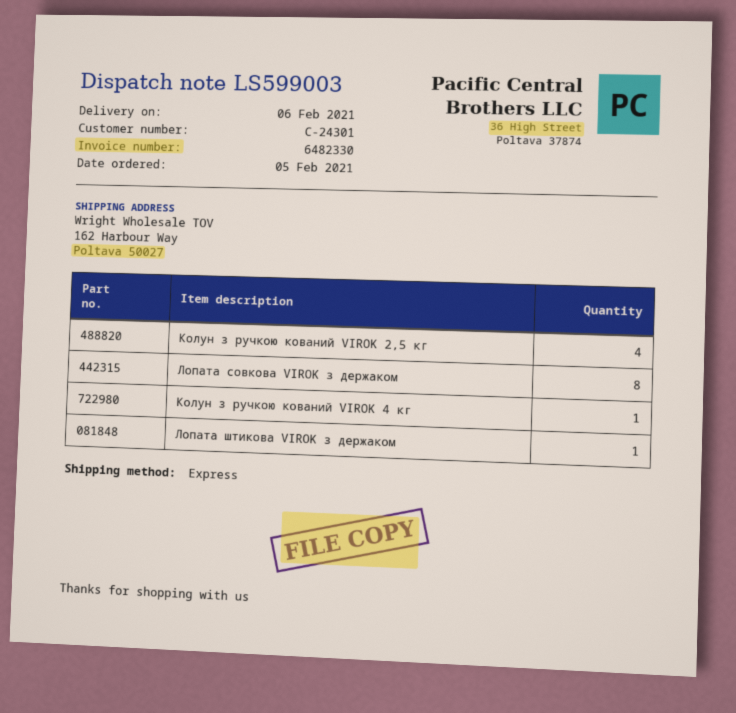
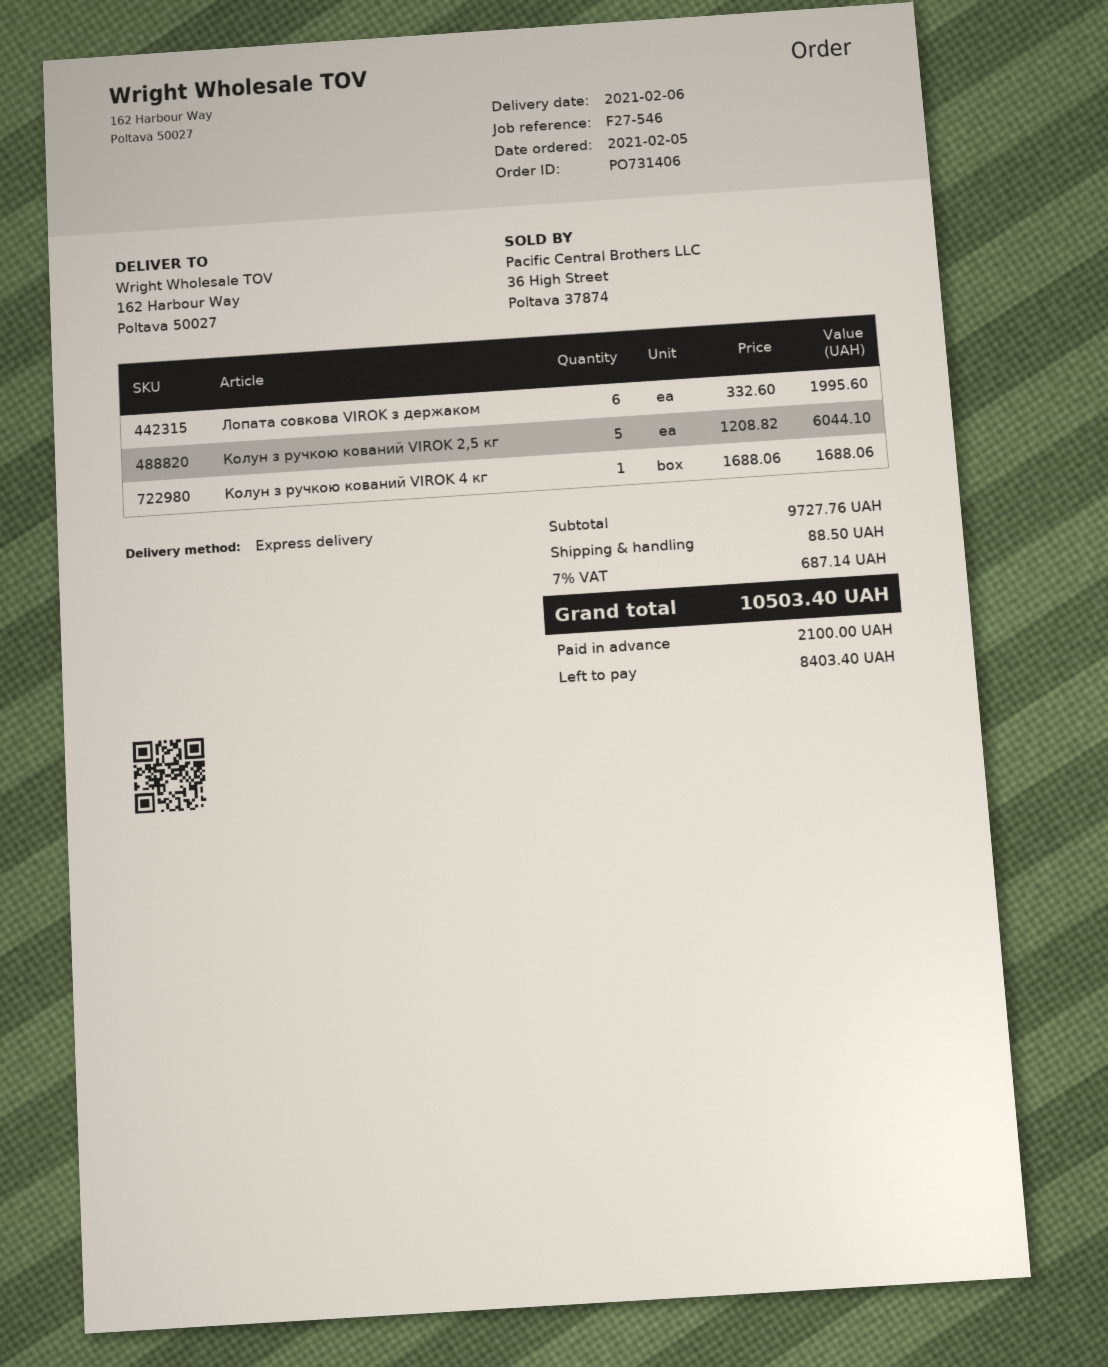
Колун з ручкою кований VIROK 2,5 кг: 4 -> 5
Лопата совкова VIROK з держаком: 8 -> 6
Лопата штикова VIROK з держаком: 1 -> none

